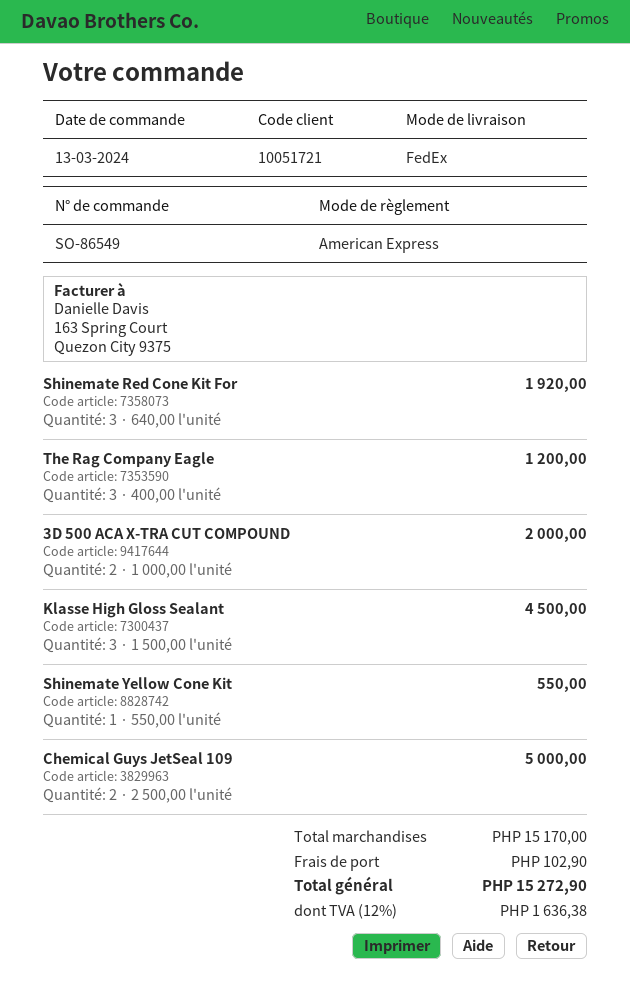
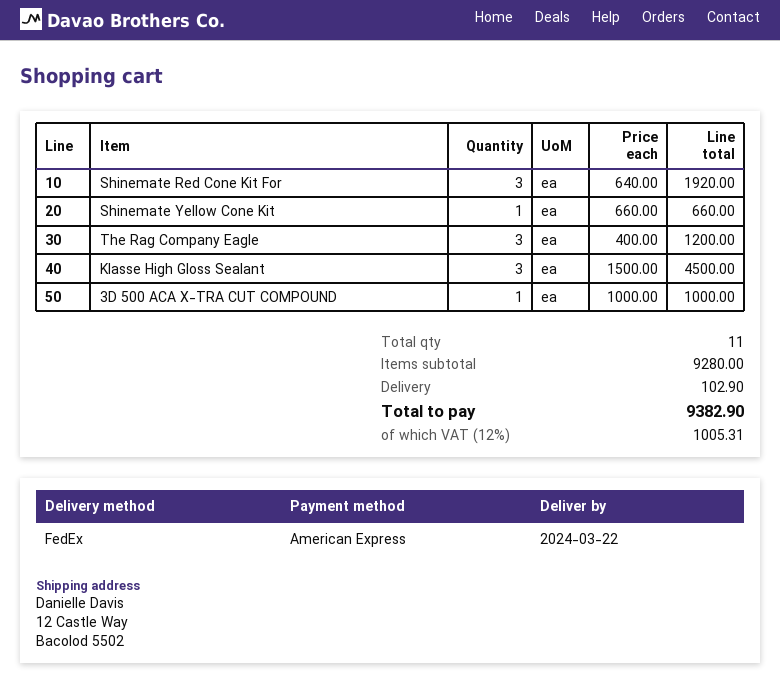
3D 500 ACA X-TRA CUT COMPOUND: 2 x 1000.00 = 2000.00 -> 1 x 1000.00 = 1000.00
Shinemate Yellow Cone Kit: 1 x 550.00 = 550.00 -> 1 x 660.00 = 660.00
Chemical Guys JetSeal 109: 2 x 2500.00 = 5000.00 -> none
subtotal: 15170.00 -> 9280.00
tax: 12% = 1636.38 -> 12% = 1005.31
total: 15272.90 -> 9382.90

